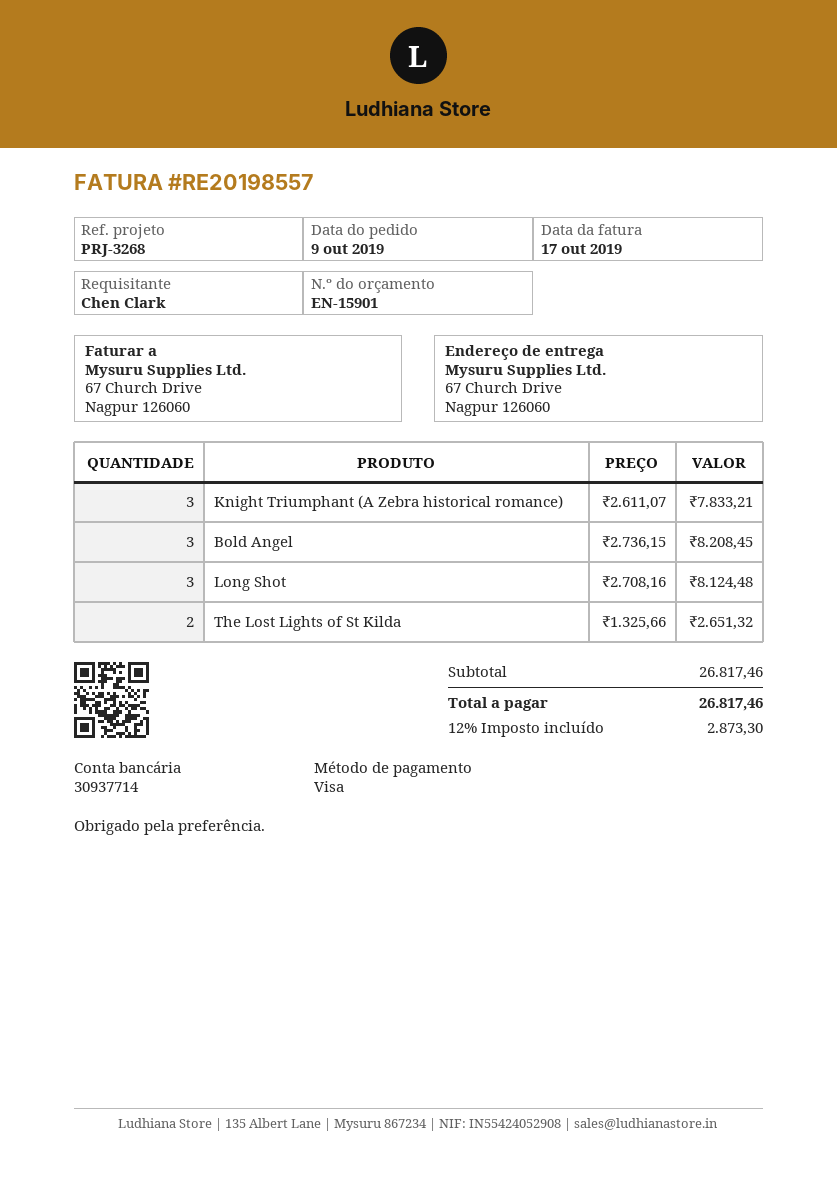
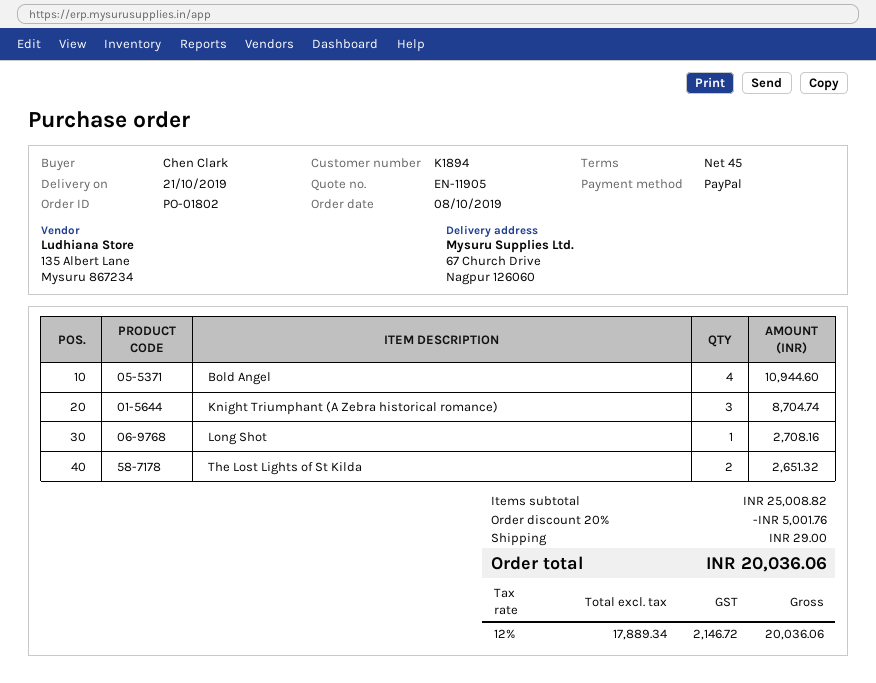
quote number: EN-15901 -> EN-11905
order date: 2019-10-09 -> 2019-10-08
payment method: Visa -> PayPal
Knight Triumphant (A Zebra historical romance): 3 for 7833.21 -> 3 for 8704.74
Bold Angel: 3 for 8208.45 -> 4 for 10944.60
Long Shot: 3 for 8124.48 -> 1 for 2708.16
subtotal: 26817.46 -> 25008.82
discount: none -> 20% = 5001.76
shipping: none -> 29.00
tax: 12% = 2873.30 -> 12% = 2146.72
total: 26817.46 -> 20036.06

